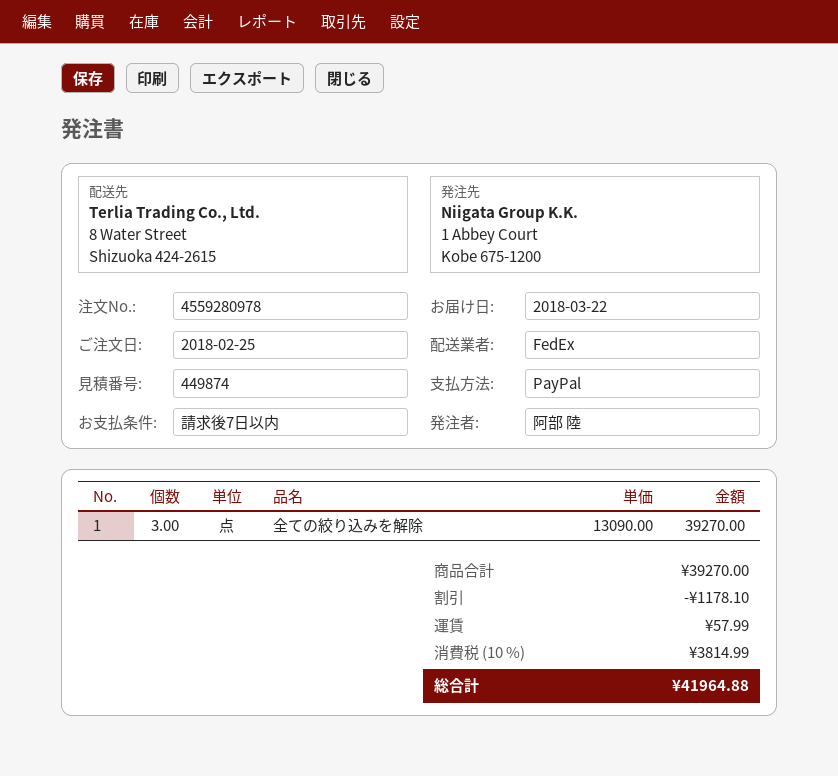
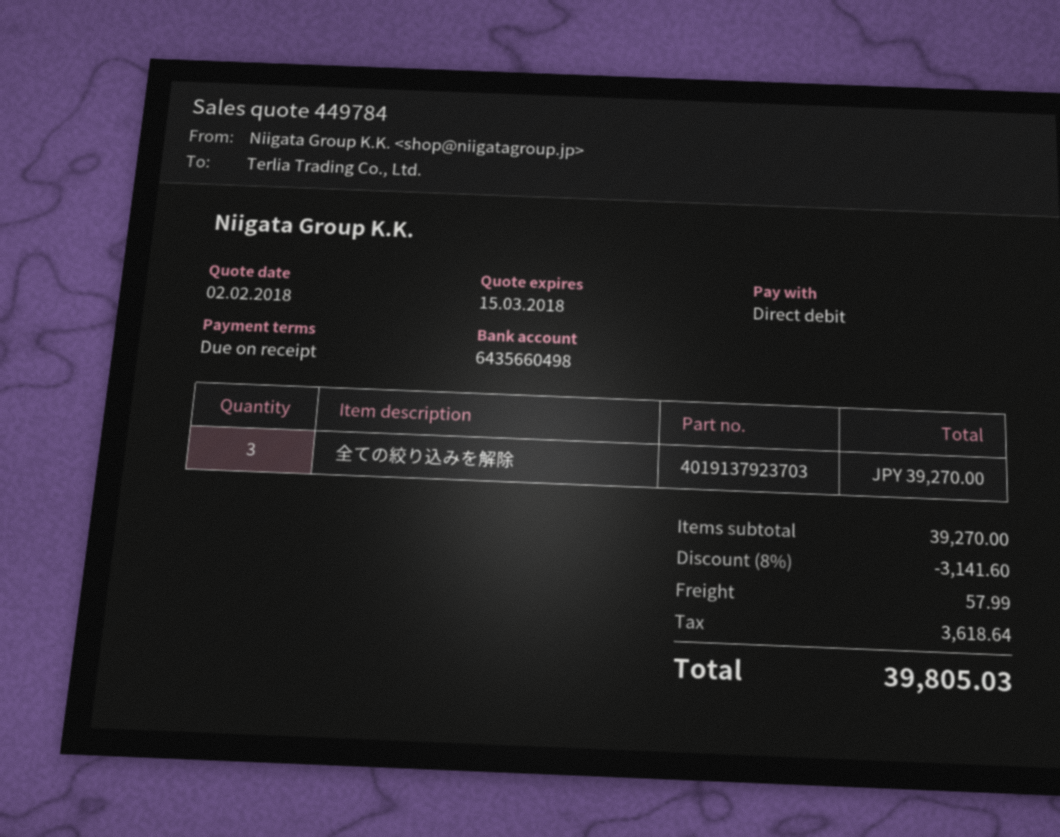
quote number: 449874 -> 449784
payment terms: 7 days -> on receipt
payment method: PayPal -> direct debit
discount: 1178.10 -> 3141.60
tax: 3814.99 -> 3618.64
total: 41964.88 -> 39805.03

